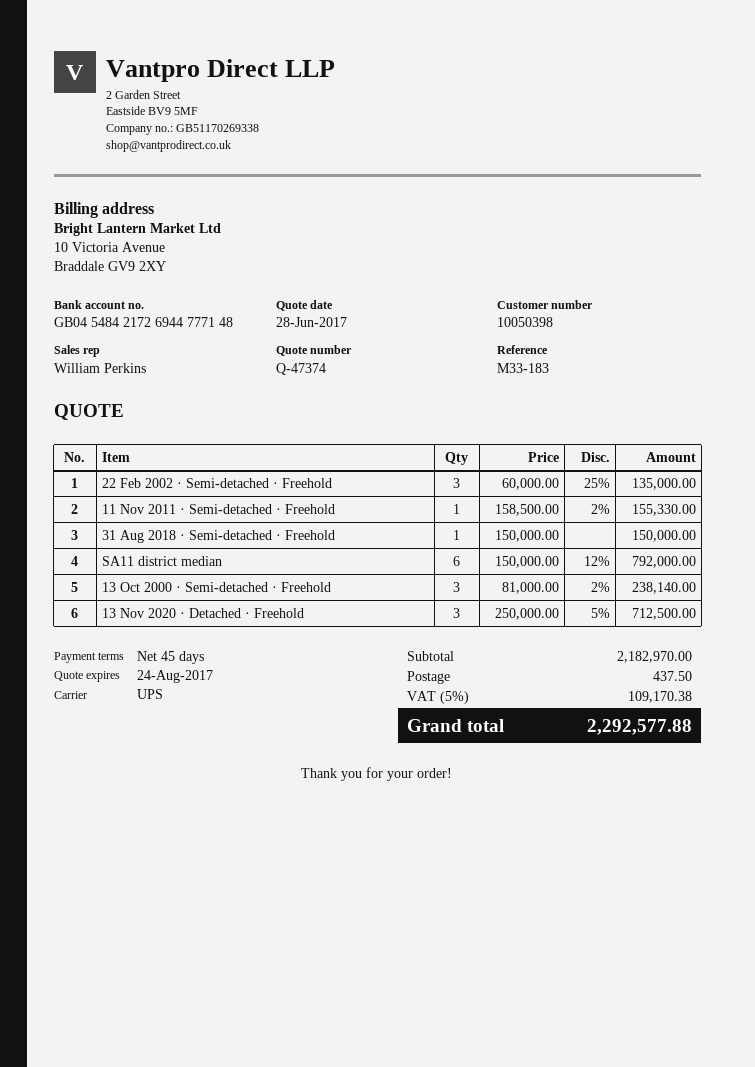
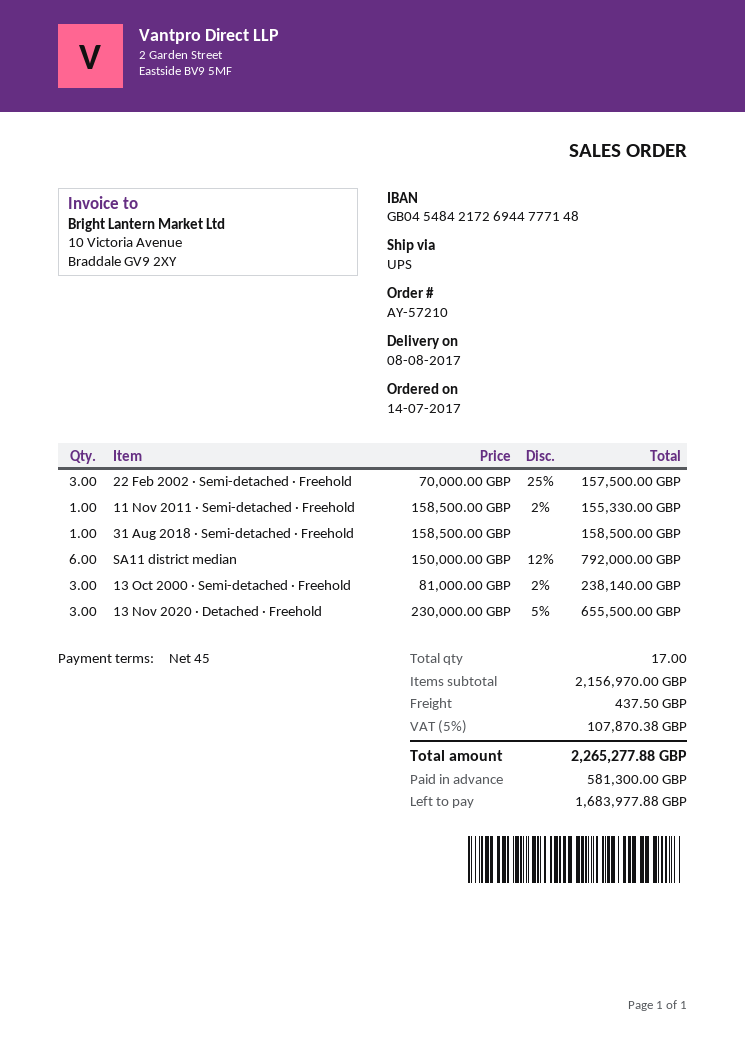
22 Feb 2002 · Semi-detached · Freehold: 3 x 60000.00 - 25% = 135000.00 -> 3 x 70000.00 - 25% = 157500.00
31 Aug 2018 · Semi-detached · Freehold: 1 x 150000.00 = 150000.00 -> 1 x 158500.00 = 158500.00
13 Nov 2020 · Detached · Freehold: 3 x 250000.00 - 5% = 712500.00 -> 3 x 230000.00 - 5% = 655500.00
subtotal: 2182970.00 -> 2156970.00
tax: 5% = 109170.38 -> 5% = 107870.38
total: 2292577.88 -> 2265277.88

